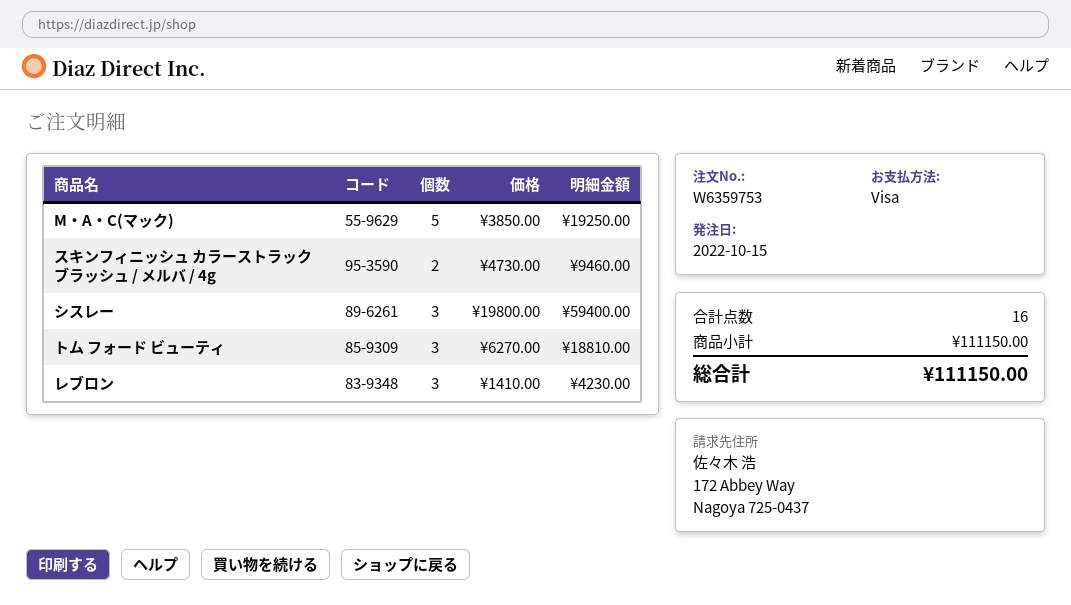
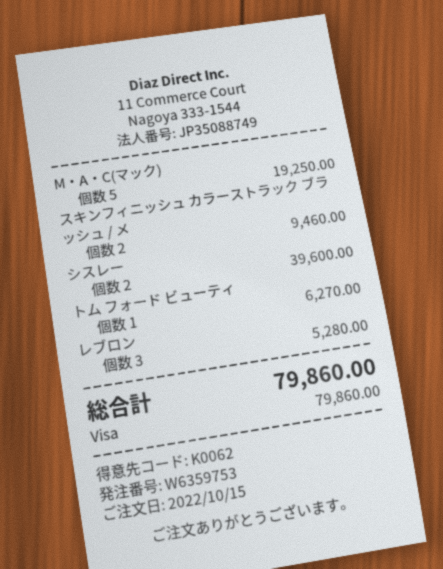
シスレー: 3 for 59400.00 -> 2 for 39600.00
トム フォード ビューティ: 3 for 18810.00 -> 1 for 6270.00
レブロン: 3 for 4230.00 -> 3 for 5280.00
total: 111150.00 -> 79860.00

